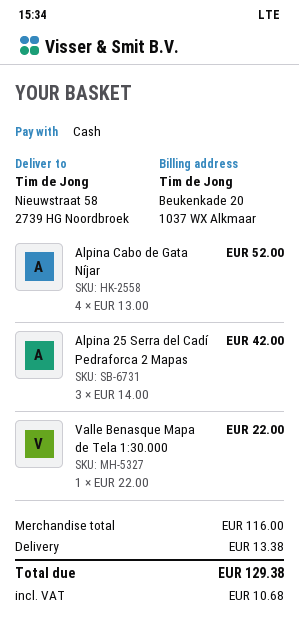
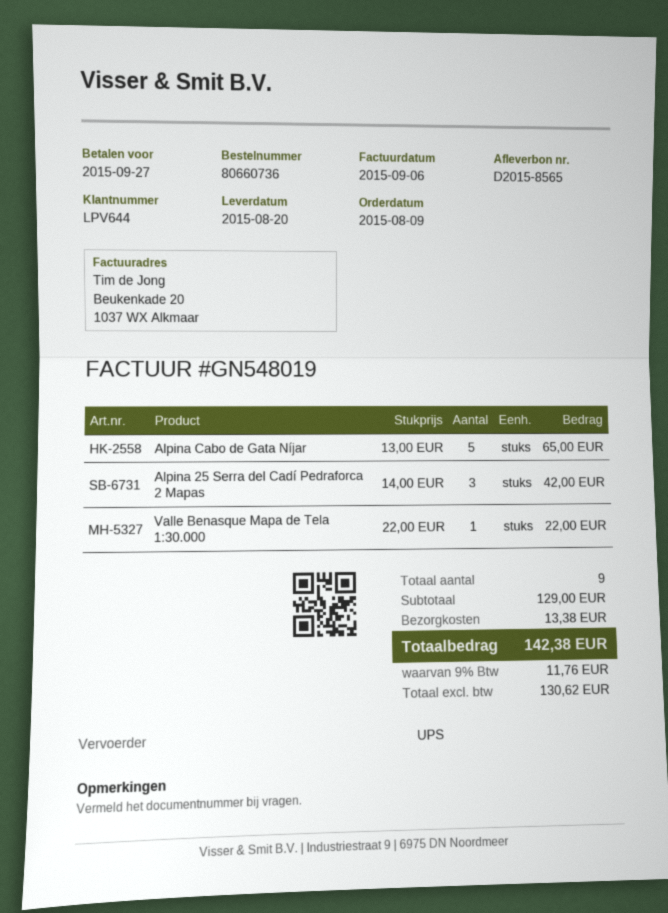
Alpina Cabo de Gata Níjar: 4 x 13.00 = 52.00 -> 5 x 13.00 = 65.00
subtotal: 116.00 -> 129.00
tax: 10.68 -> 11.76
total: 129.38 -> 142.38

